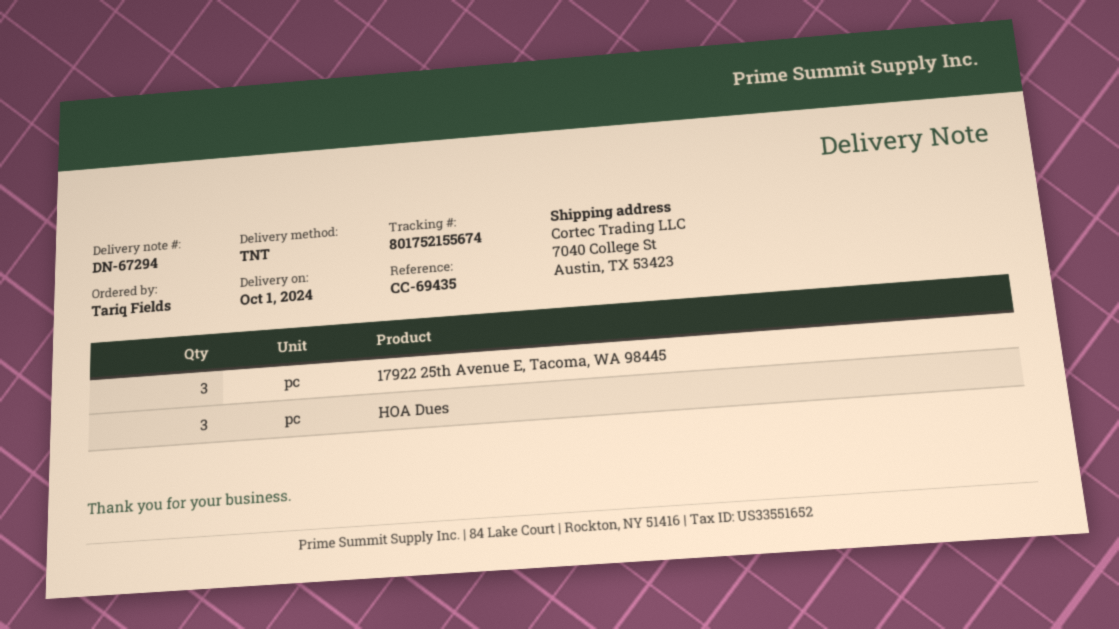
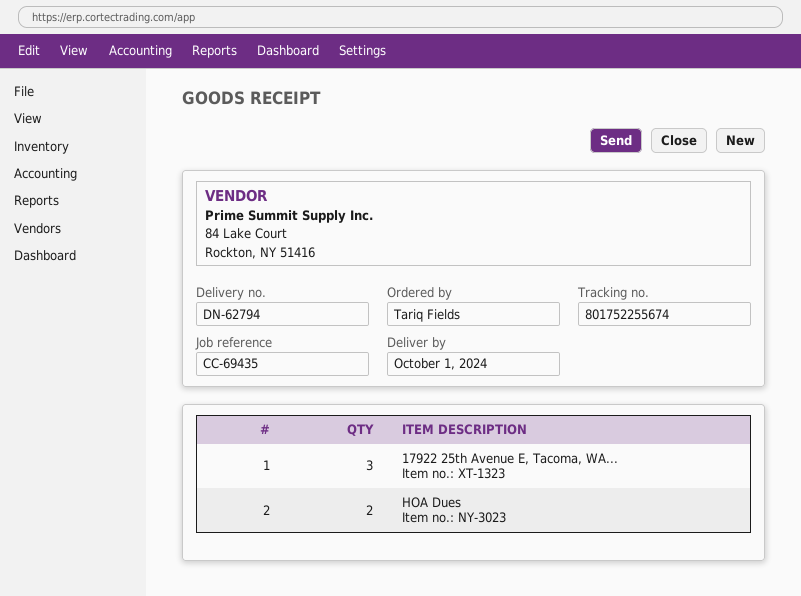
delivery note number: DN-67294 -> DN-62794
tracking number: 801752155674 -> 801752255674
HOA Dues: 3 -> 2

